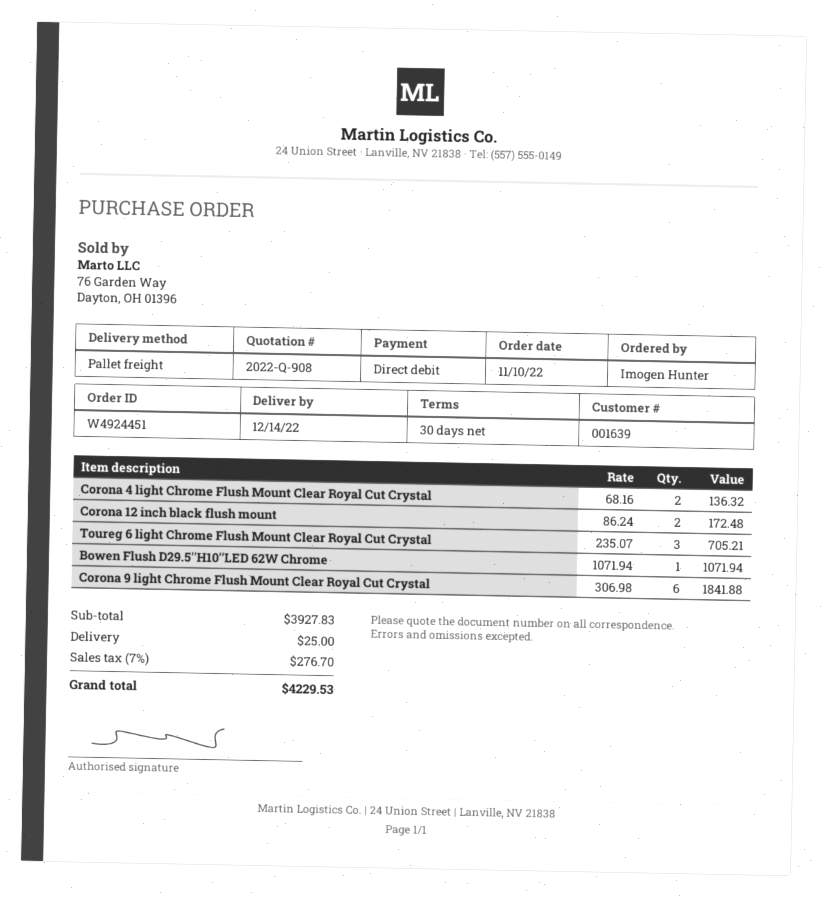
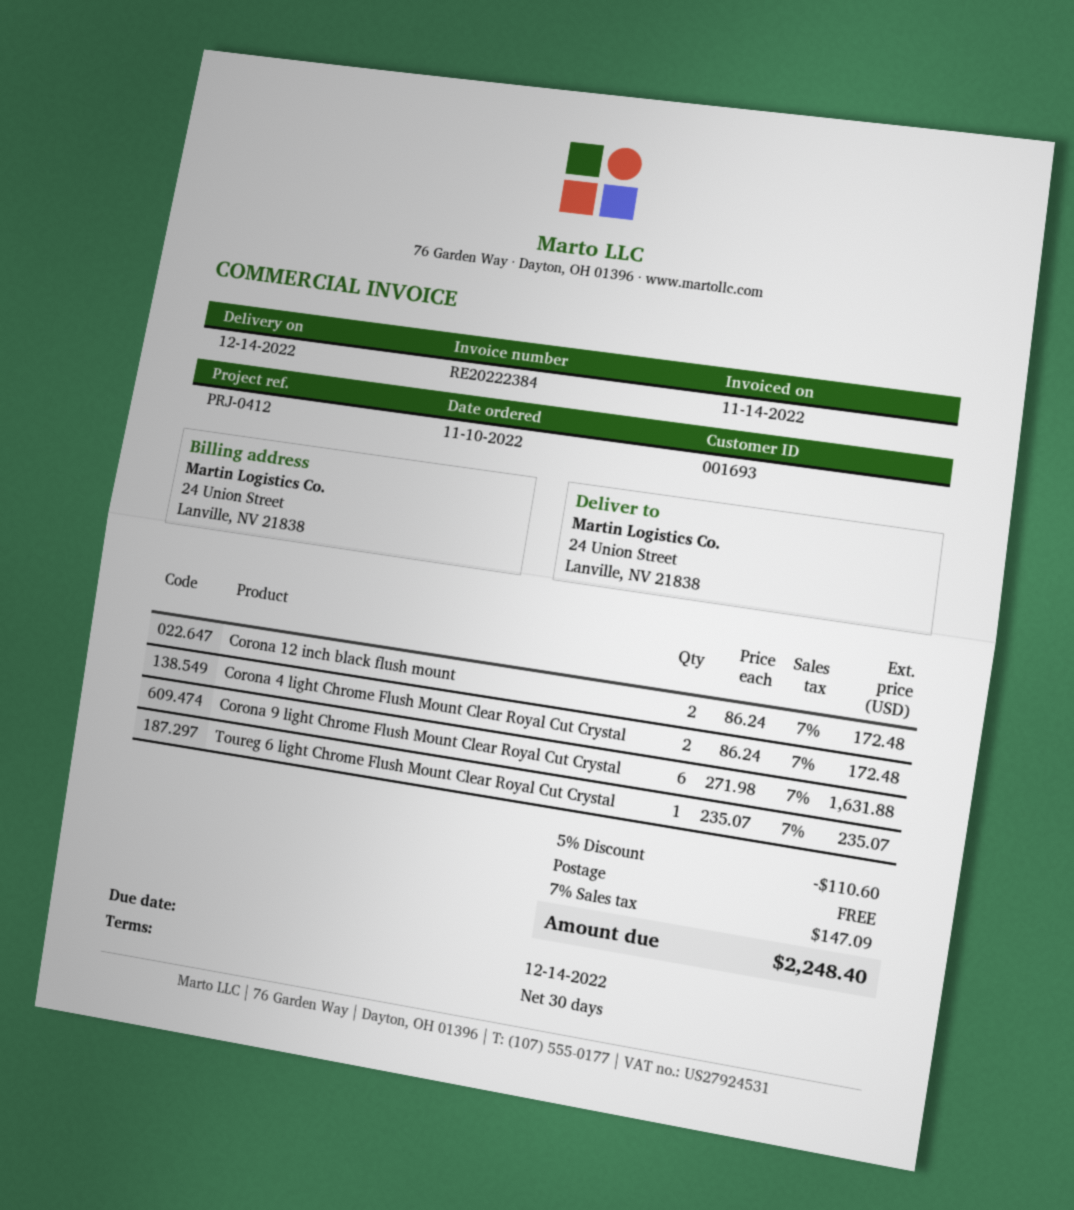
customer number: 001639 -> 001693
Corona 4 light Chrome Flush Mount Clear Royal Cut Crystal: 2 x 68.16 = 136.32 -> 2 x 86.24 = 172.48
Toureg 6 light Chrome Flush Mount Clear Royal Cut Crystal: 3 x 235.07 = 705.21 -> 1 x 235.07 = 235.07
Bowen Flush D29.5''H10''LED 62W Chrome: 1 x 1071.94 = 1071.94 -> none
Corona 9 light Chrome Flush Mount Clear Royal Cut Crystal: 6 x 306.98 = 1841.88 -> 6 x 271.98 = 1631.88
discount: none -> 5% = 110.60
shipping: 25.00 -> 0.00
tax: 7% = 276.70 -> 7% = 147.09
total: 4229.53 -> 2248.40

